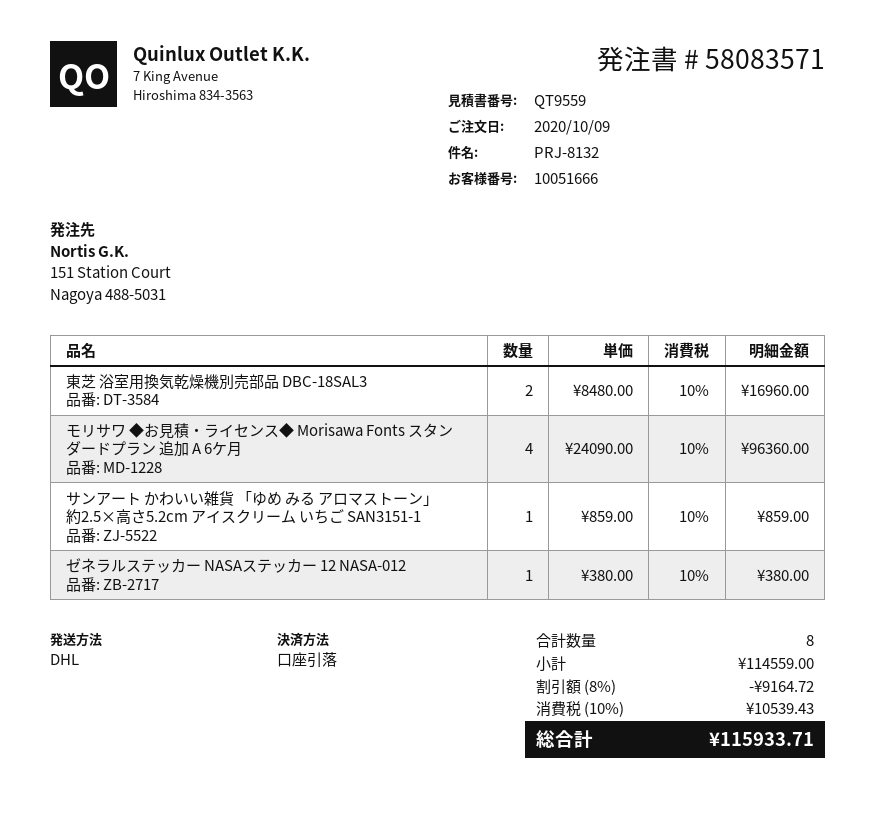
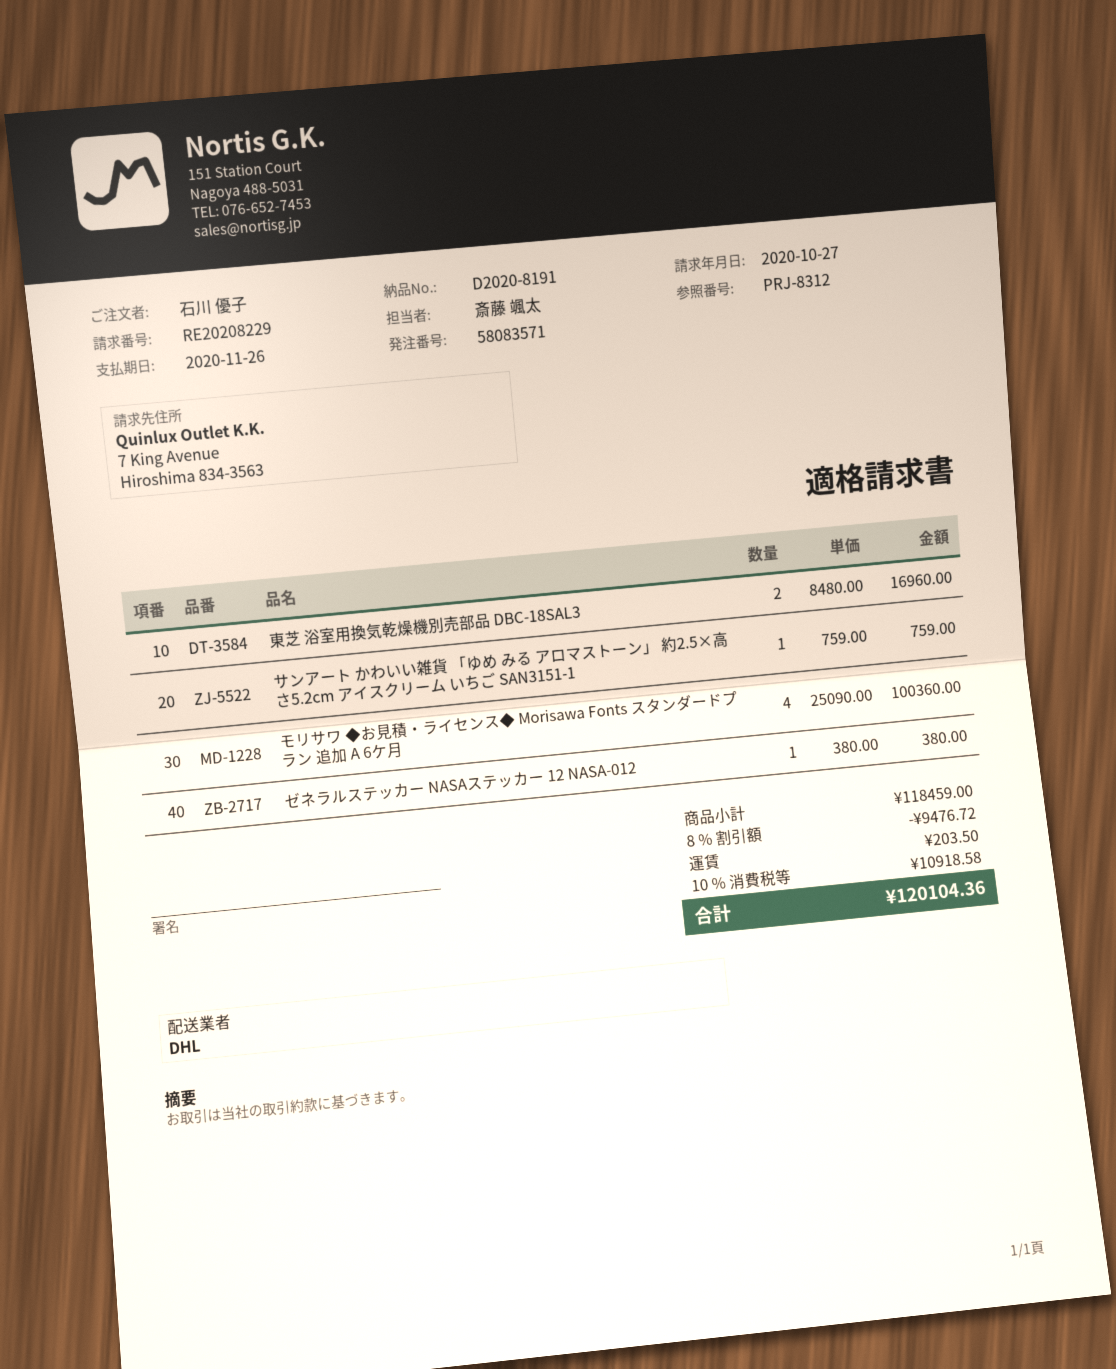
reference: PRJ-8132 -> PRJ-8312
モリサワ ◆お見積・ライセンス◆ Morisawa Fonts スタンダードプラン 追加 A 6ケ月: 4 x 24090.00 = 96360.00 -> 4 x 25090.00 = 100360.00
サンアート かわいい雑貨 「ゆめ みる アロマストーン」 約2.5×高さ5.2cm アイスクリーム いちご SAN3151-1: 1 x 859.00 = 859.00 -> 1 x 759.00 = 759.00
subtotal: 114559.00 -> 118459.00
discount: 8% = 9164.72 -> 8% = 9476.72
shipping: none -> 203.50
tax: 10% = 10539.43 -> 10% = 10918.58
total: 115933.71 -> 120104.36

